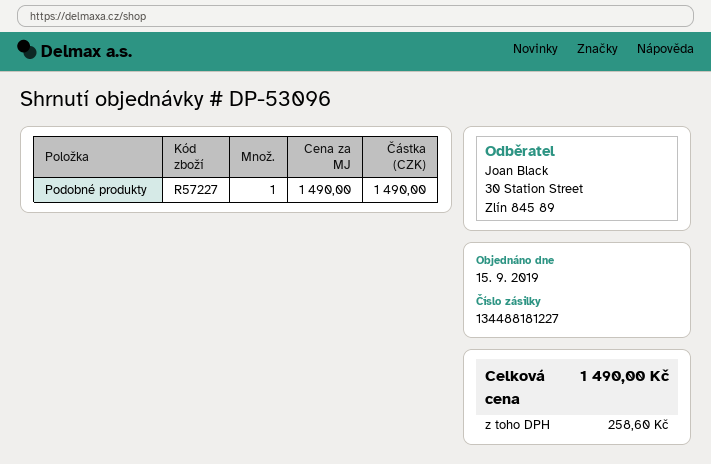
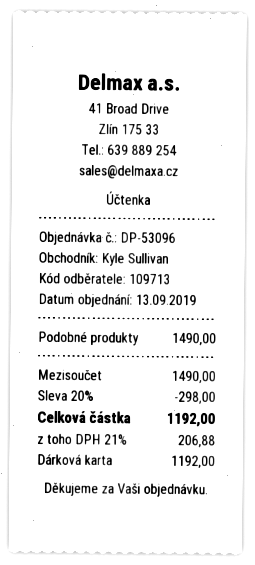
order date: 2019-09-15 -> 2019-09-13
discount: none -> 20% = 298.00
tax: 258.60 -> 206.88
total: 1490.00 -> 1192.00

